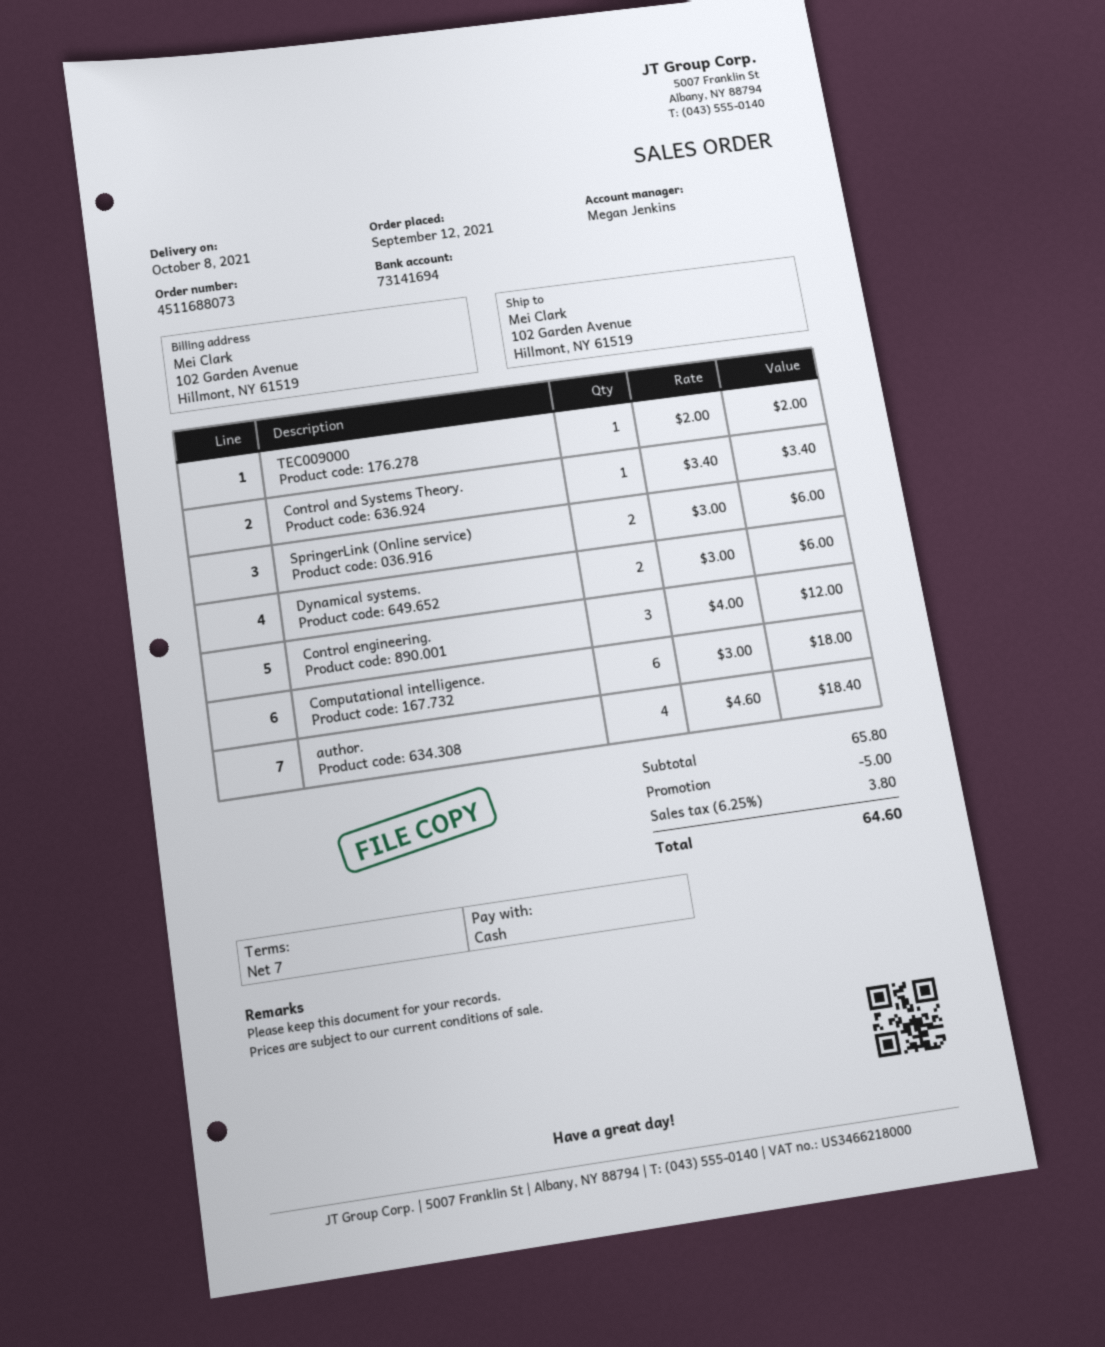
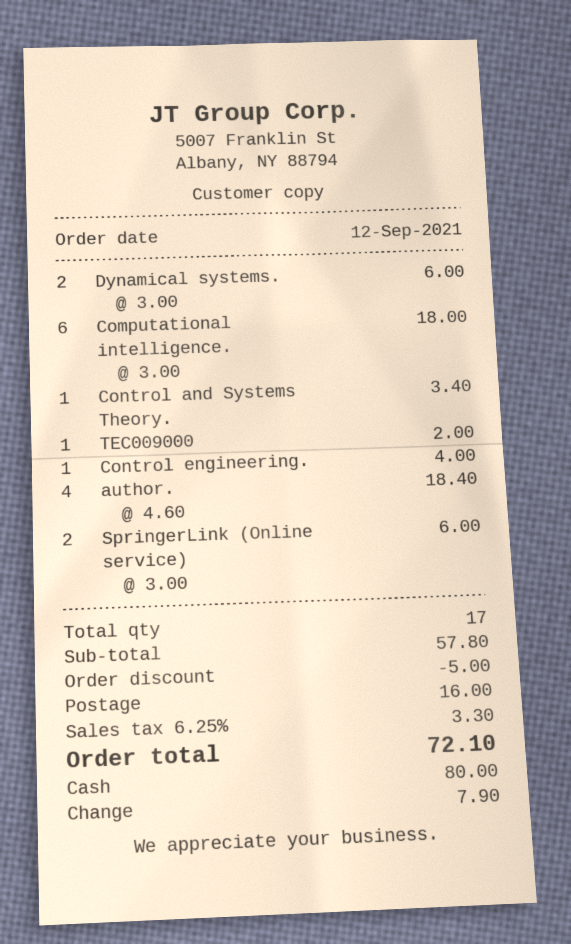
Control engineering.: 3 x 4.00 = 12.00 -> 1 x 4.00 = 4.00
subtotal: 65.80 -> 57.80
shipping: none -> 16.00
tax: 6.25% = 3.80 -> 6.25% = 3.30
total: 64.60 -> 72.10

